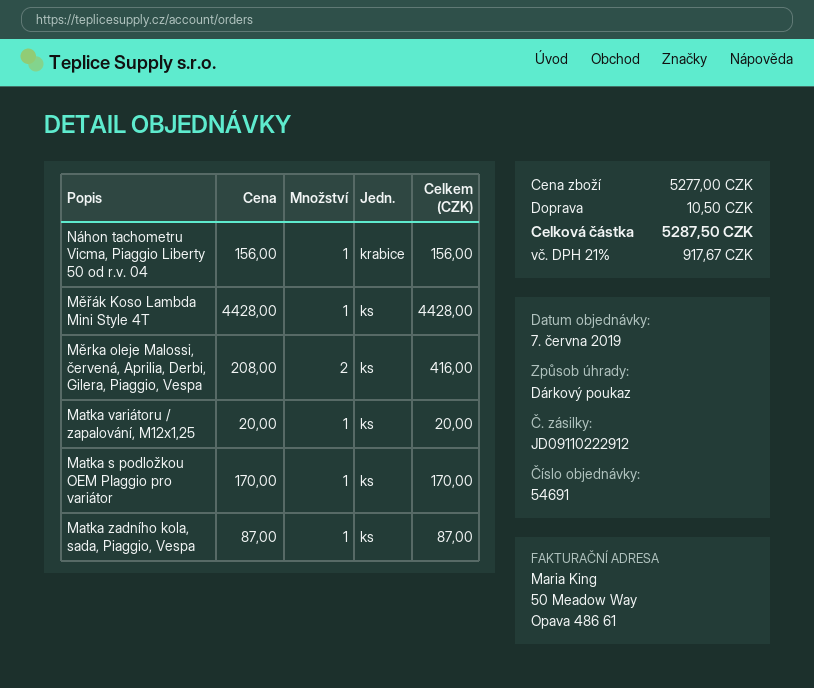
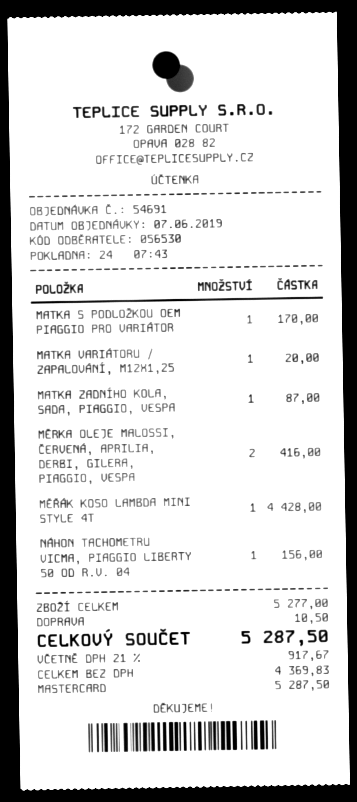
payment method: gift card -> Mastercard

